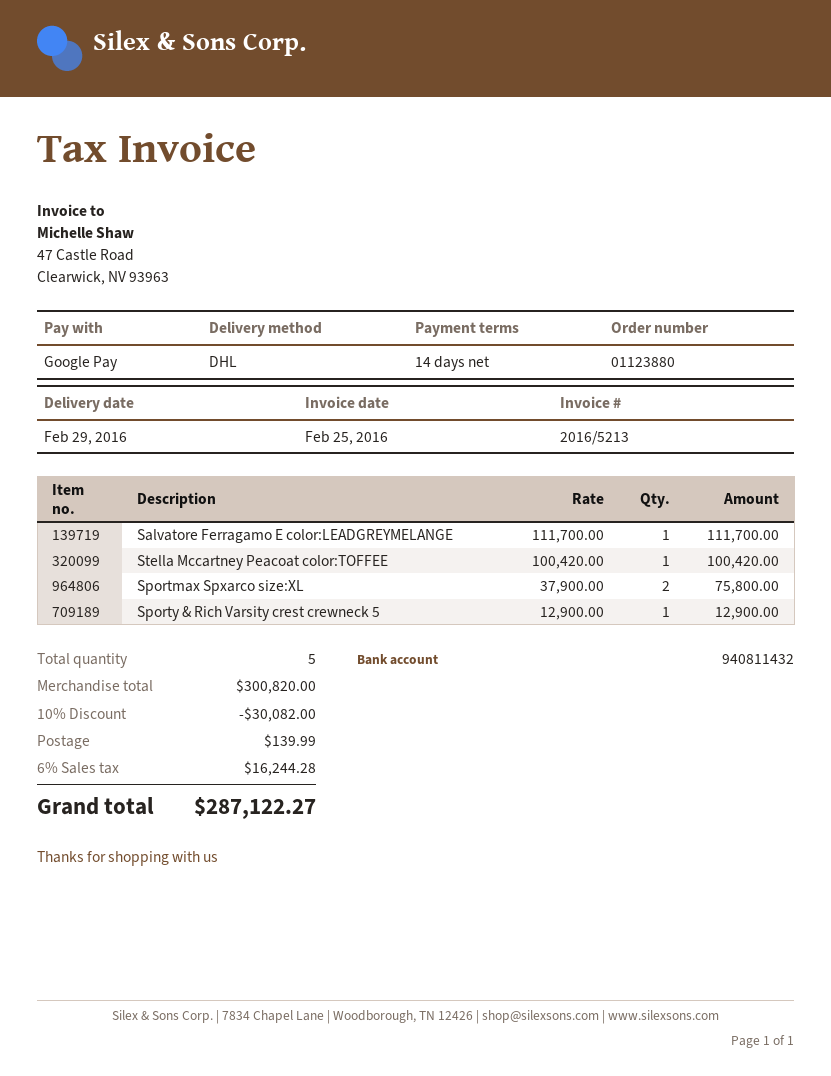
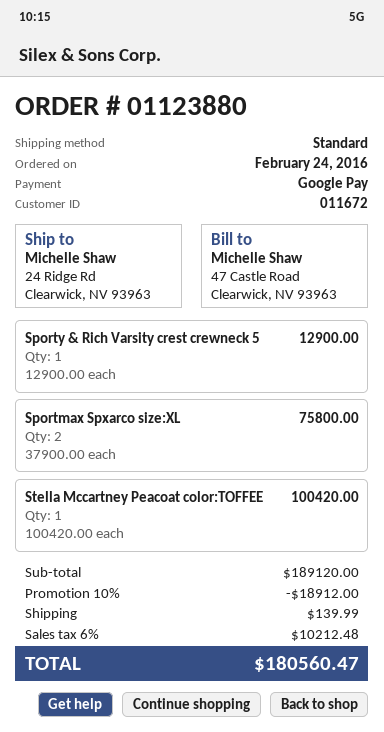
shipping method: DHL -> standard
Salvatore Ferragamo E color:LEADGREYMELANGE: 1 x 111700.00 = 111700.00 -> none
subtotal: 300820.00 -> 189120.00
discount: 10% = 30082.00 -> 10% = 18912.00
tax: 6% = 16244.28 -> 6% = 10212.48
total: 287122.27 -> 180560.47

